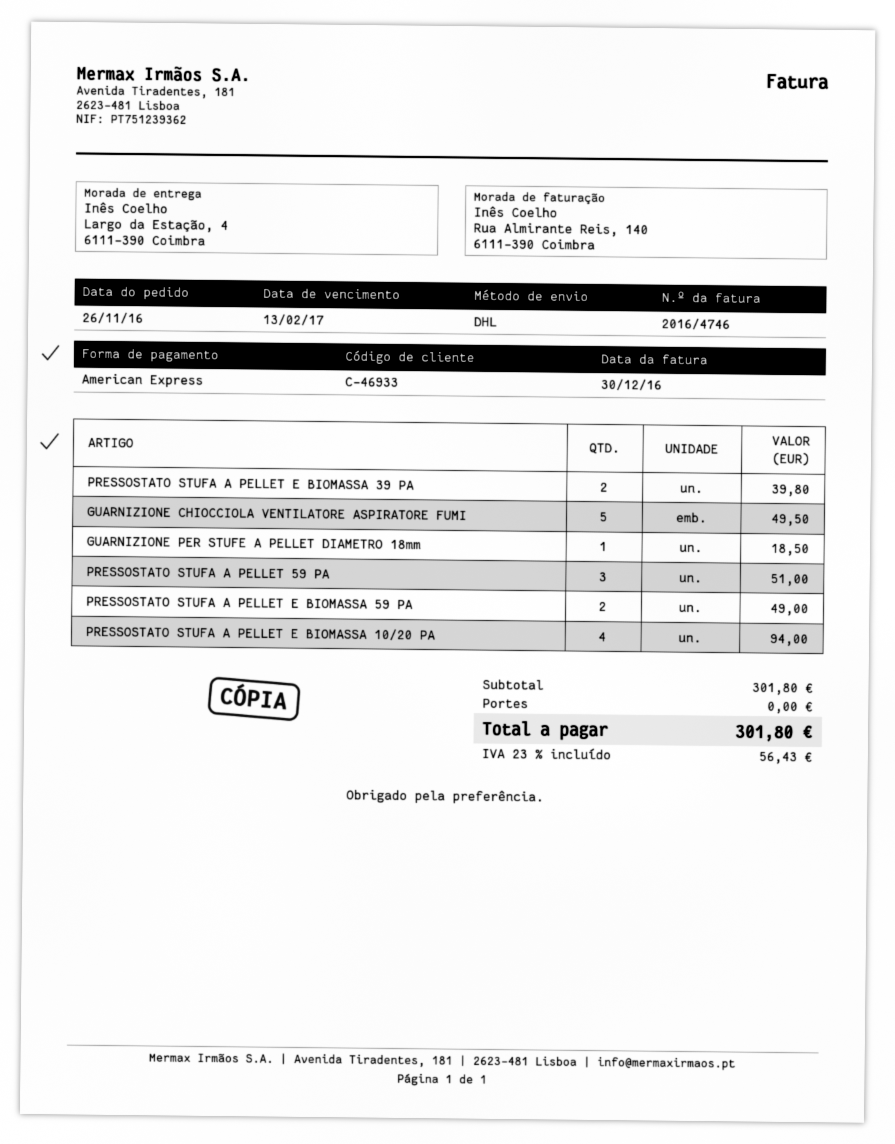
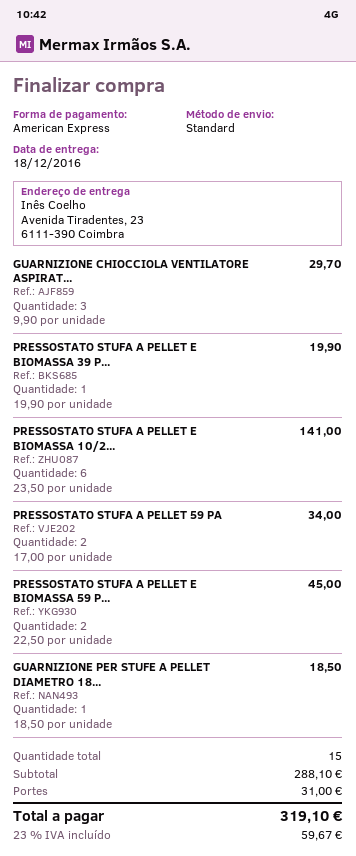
shipping method: DHL -> standard
ship to: Largo da Estação, 4, 6111-390 Coimbra -> Avenida Tiradentes, 23, 6111-390 Coimbra
PRESSOSTATO STUFA A PELLET E BIOMASSA 39 PA: 2 for 39.80 -> 1 for 19.90
GUARNIZIONE CHIOCCIOLA VENTILATORE ASPIRATORE FUMI: 5 for 49.50 -> 3 for 29.70
PRESSOSTATO STUFA A PELLET 59 PA: 3 for 51.00 -> 2 for 34.00
PRESSOSTATO STUFA A PELLET E BIOMASSA 59 PA: 2 for 49.00 -> 2 for 45.00
PRESSOSTATO STUFA A PELLET E BIOMASSA 10/20 PA: 4 for 94.00 -> 6 for 141.00
subtotal: 301.80 -> 288.10
shipping: 0.00 -> 31.00
tax: 23% = 56.43 -> 23% = 59.67
total: 301.80 -> 319.10

